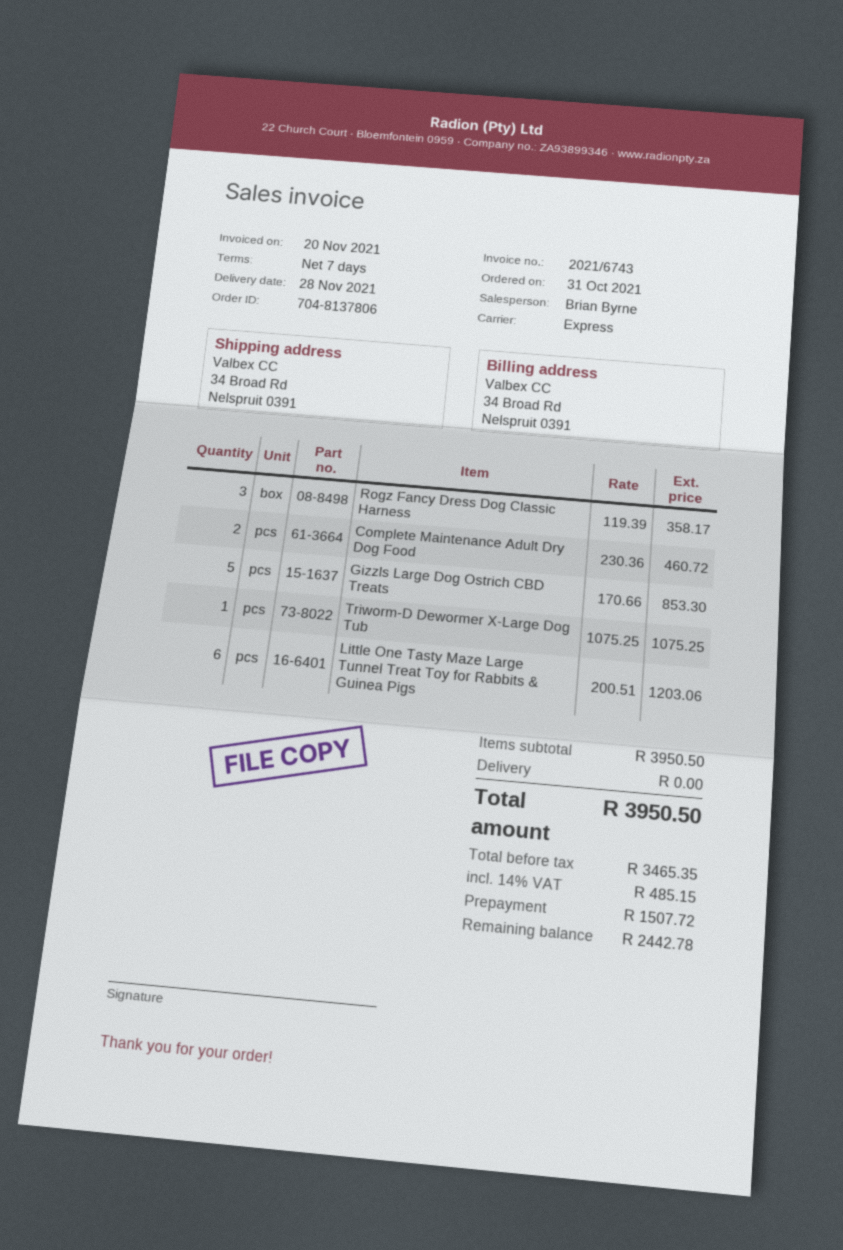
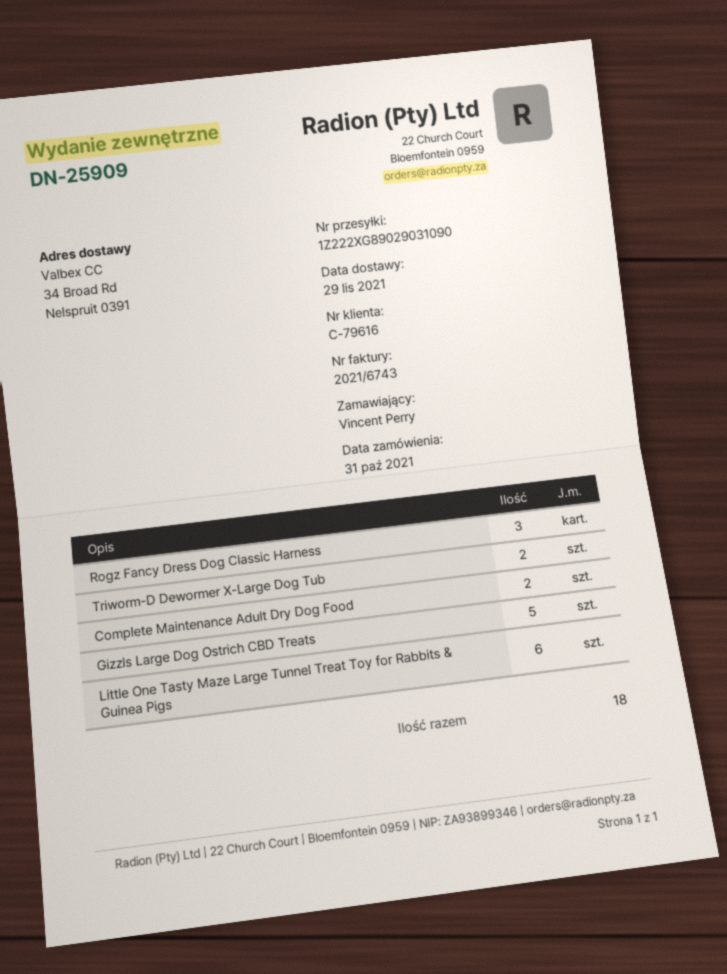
delivery date: 2021-11-28 -> 2021-11-29
Triworm-D Dewormer X-Large Dog Tub: 1 -> 2

